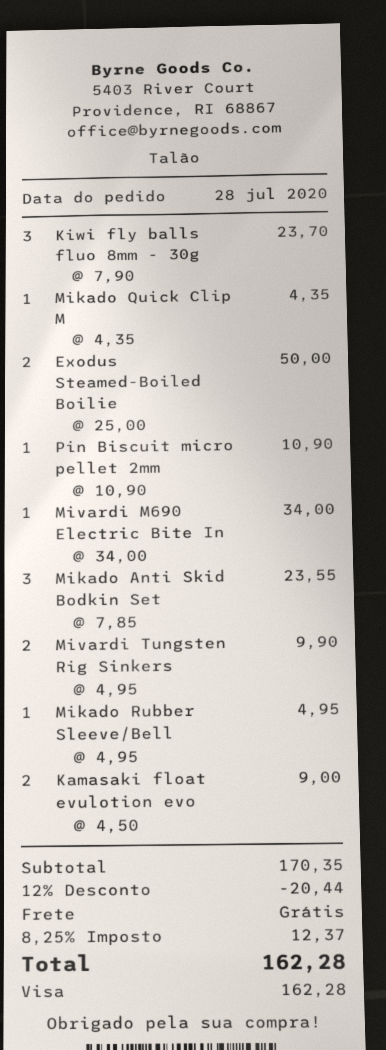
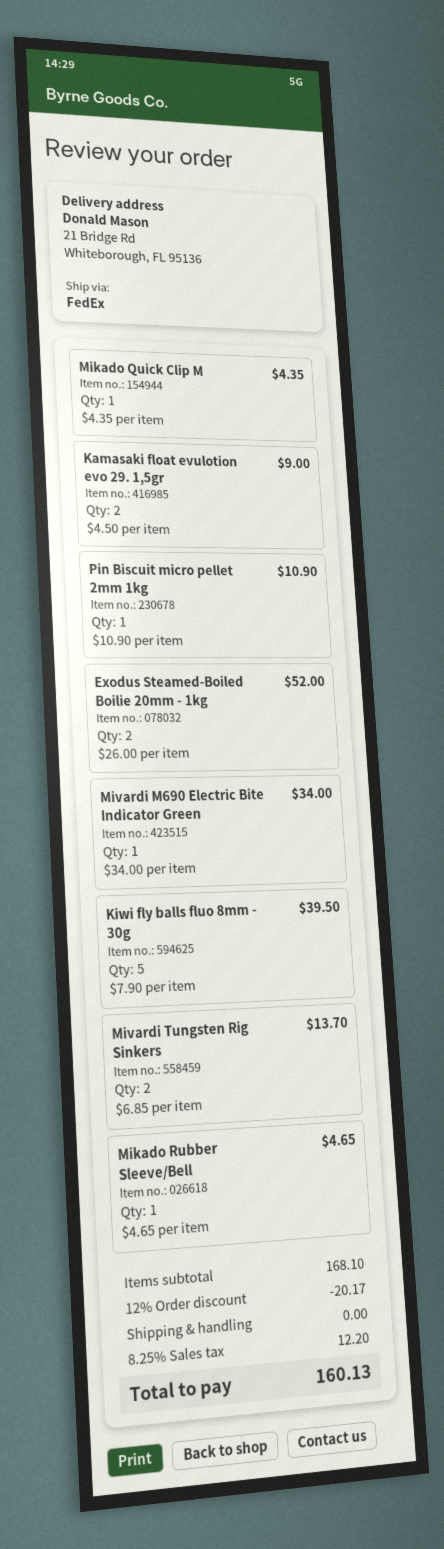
Kiwi fly balls fluo 8mm - 30g: 3 x 7.90 = 23.70 -> 5 x 7.90 = 39.50
Exodus Steamed-Boiled Boilie: 2 x 25.00 = 50.00 -> 2 x 26.00 = 52.00
Mikado Anti Skid Bodkin Set: 3 x 7.85 = 23.55 -> none
Mivardi Tungsten Rig Sinkers: 2 x 4.95 = 9.90 -> 2 x 6.85 = 13.70
Mikado Rubber Sleeve/Bell: 1 x 4.95 = 4.95 -> 1 x 4.65 = 4.65
subtotal: 170.35 -> 168.10
discount: 12% = 20.44 -> 12% = 20.17
tax: 8.25% = 12.37 -> 8.25% = 12.20
total: 162.28 -> 160.13

